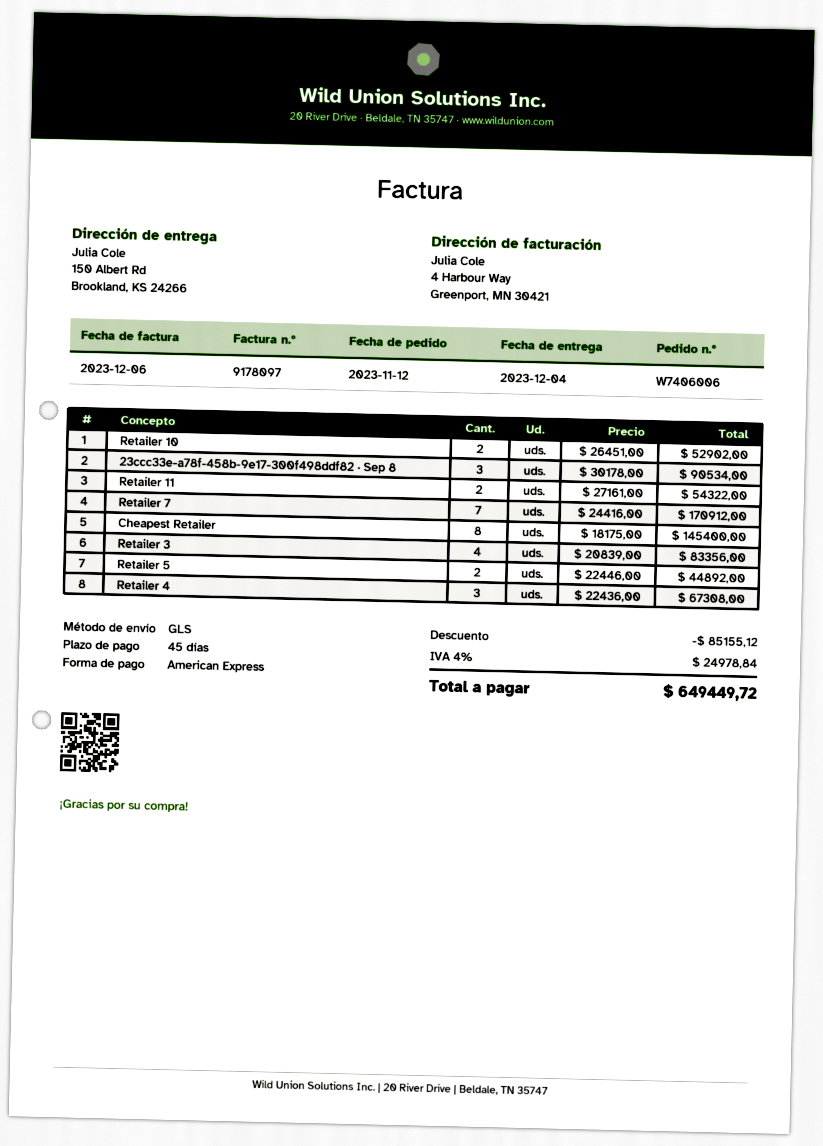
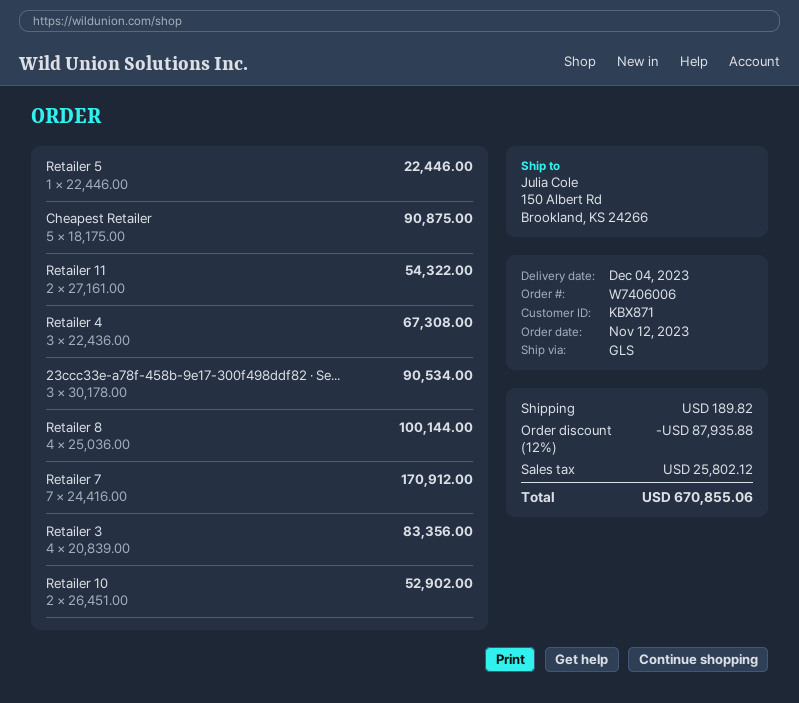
Cheapest Retailer: 8 x 18175.00 = 145400.00 -> 5 x 18175.00 = 90875.00
Retailer 5: 2 x 22446.00 = 44892.00 -> 1 x 22446.00 = 22446.00
Retailer 8: none -> 4 x 25036.00 = 100144.00
discount: 85155.12 -> 87935.88
shipping: none -> 189.82
tax: 24978.84 -> 25802.12
total: 649449.72 -> 670855.06

